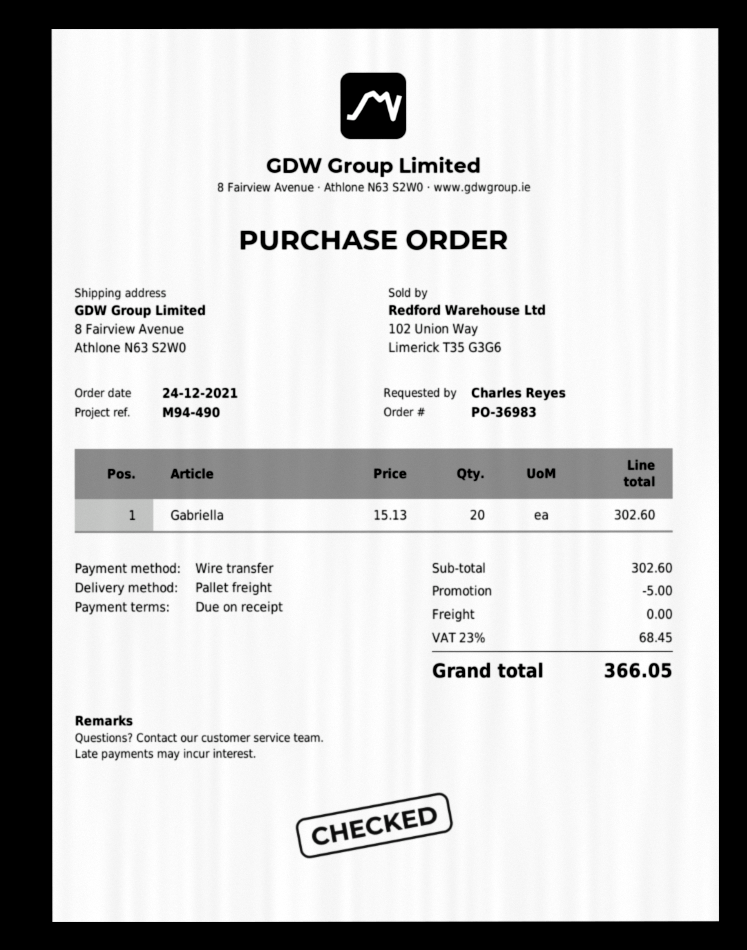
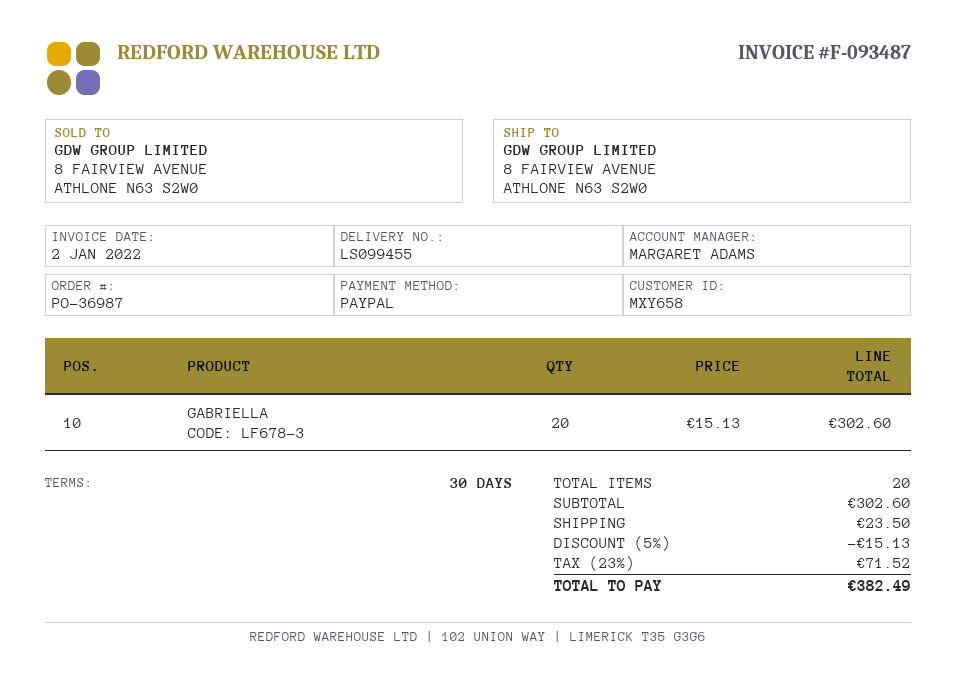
order number: PO-36983 -> PO-36987
payment terms: on receipt -> 30 days
payment method: bank transfer -> PayPal
discount: 5.00 -> 15.13
shipping: 0.00 -> 23.50
tax: 23% = 68.45 -> 23% = 71.52
total: 366.05 -> 382.49

